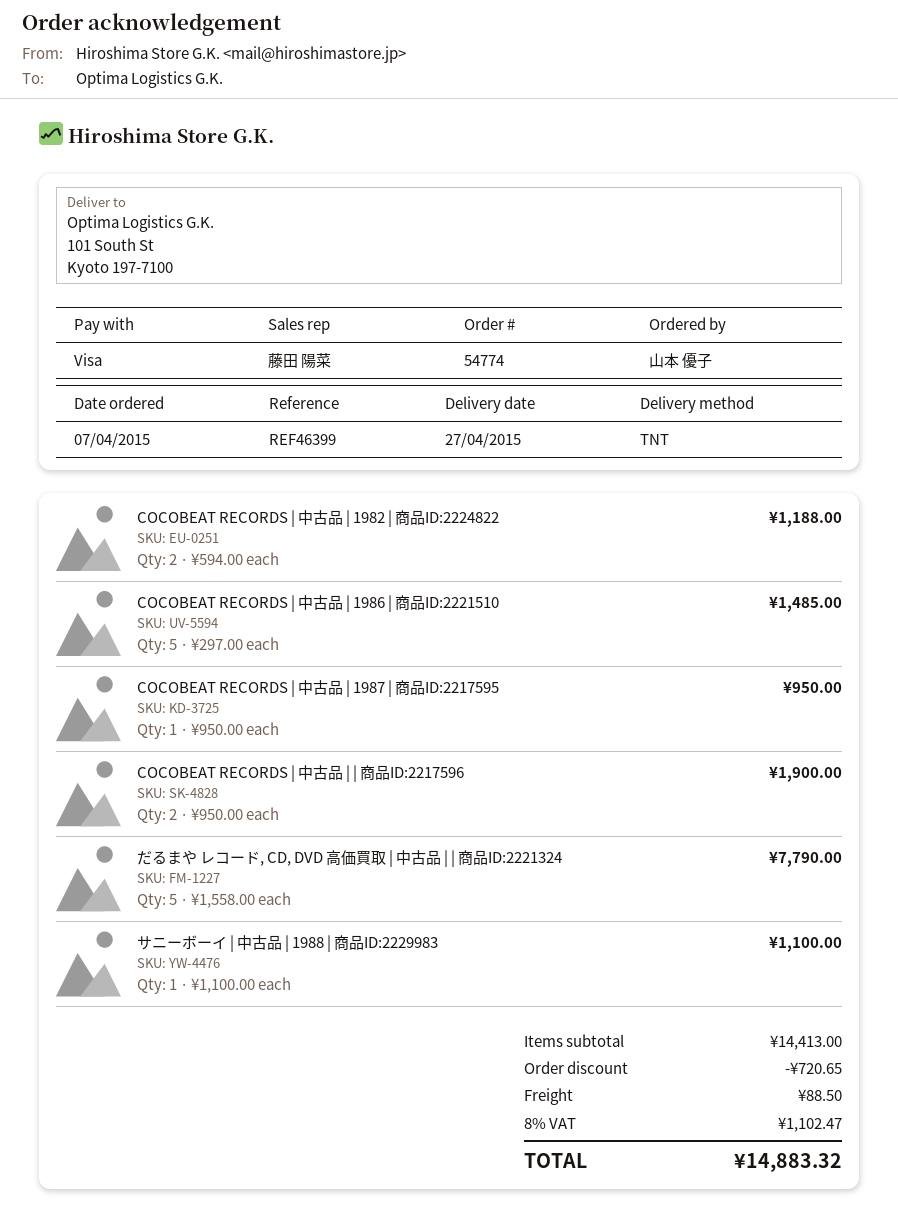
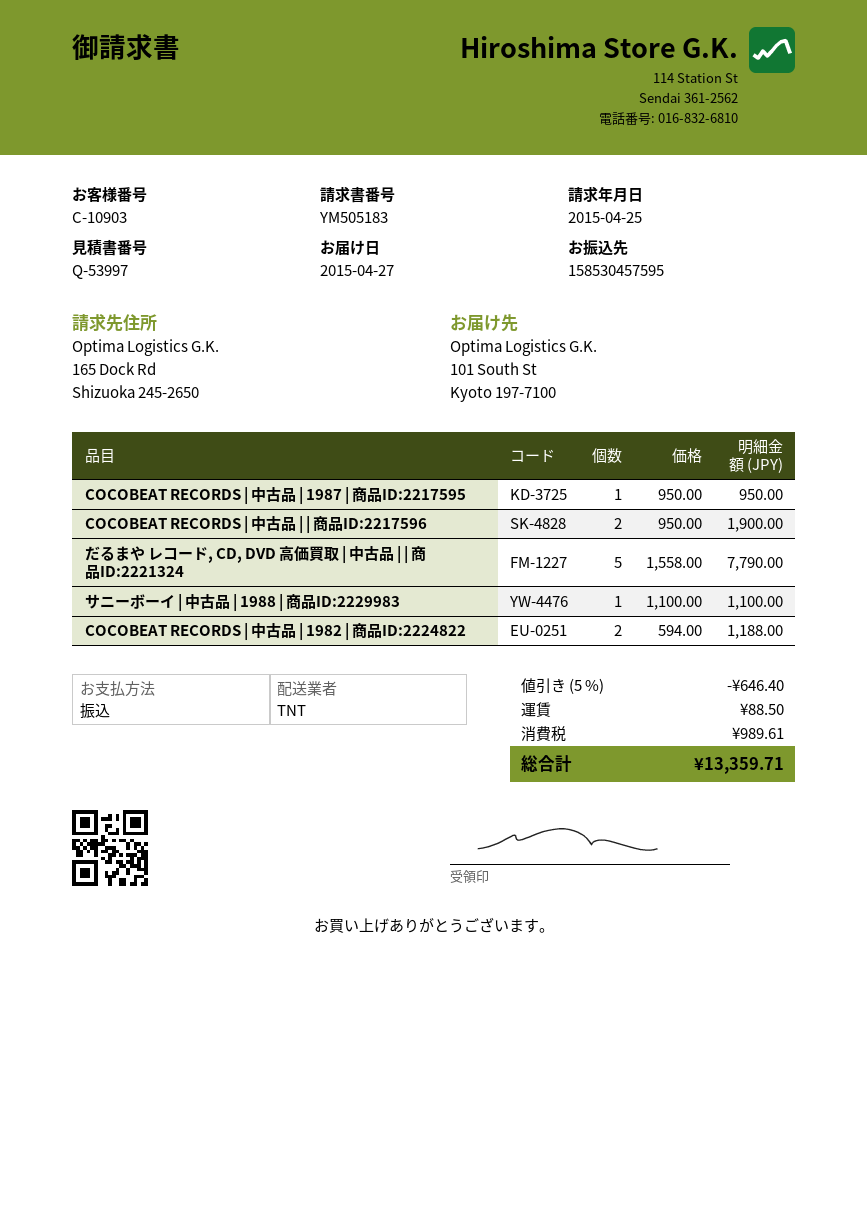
payment method: Visa -> bank transfer
COCOBEAT RECORDS | 中古品 | 1986 | 商品ID:2221510: 5 x 297.00 = 1485.00 -> none
discount: 720.65 -> 646.40
tax: 1102.47 -> 989.61
total: 14883.32 -> 13359.71

